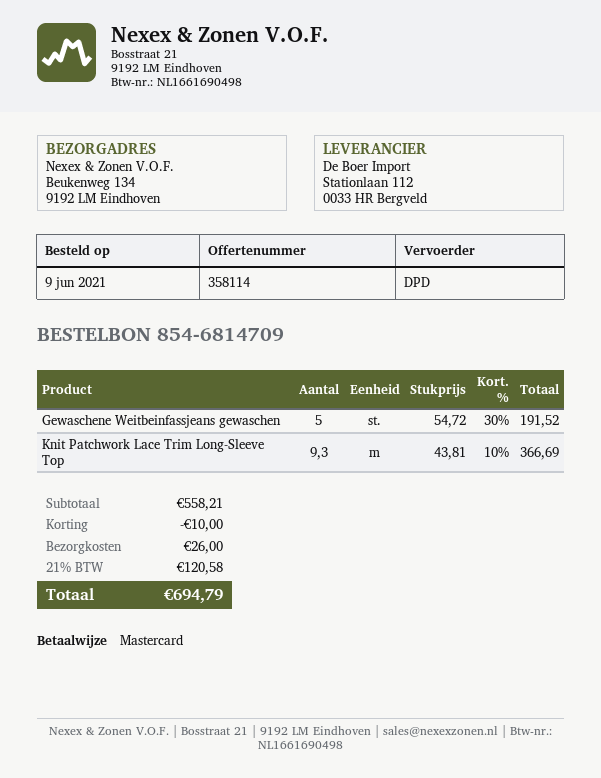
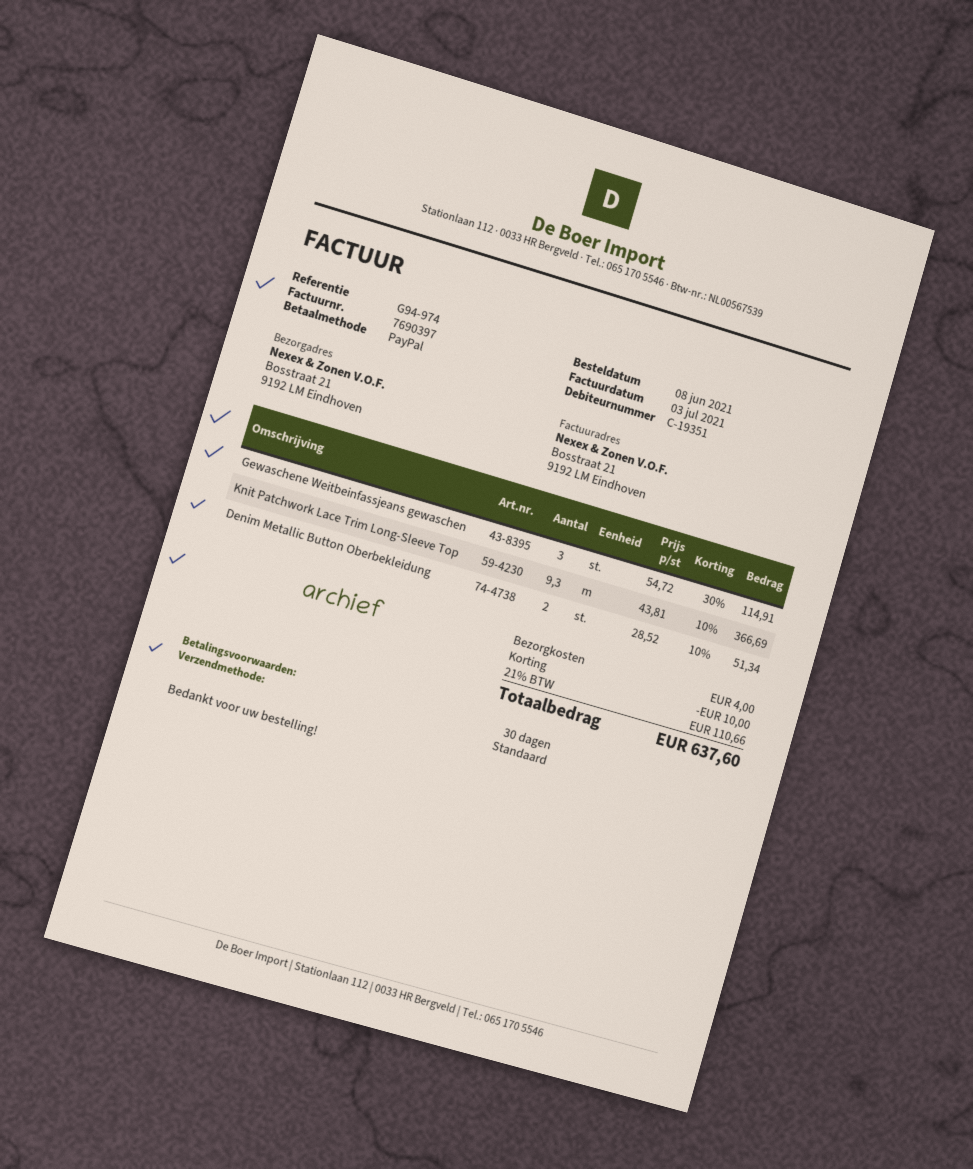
order date: 2021-06-09 -> 2021-06-08
payment method: Mastercard -> PayPal
shipping method: DPD -> standard
ship to: Beukenweg 134, 9192 LM Eindhoven -> Bosstraat 21, 9192 LM Eindhoven
Gewaschene Weitbeinfassjeans gewaschen: 5 x 54.72 - 30% = 191.52 -> 3 x 54.72 - 30% = 114.91
Denim Metallic Button Oberbekleidung: none -> 2 x 28.52 - 10% = 51.34
shipping: 26.00 -> 4.00
tax: 21% = 120.58 -> 21% = 110.66
total: 694.79 -> 637.60

